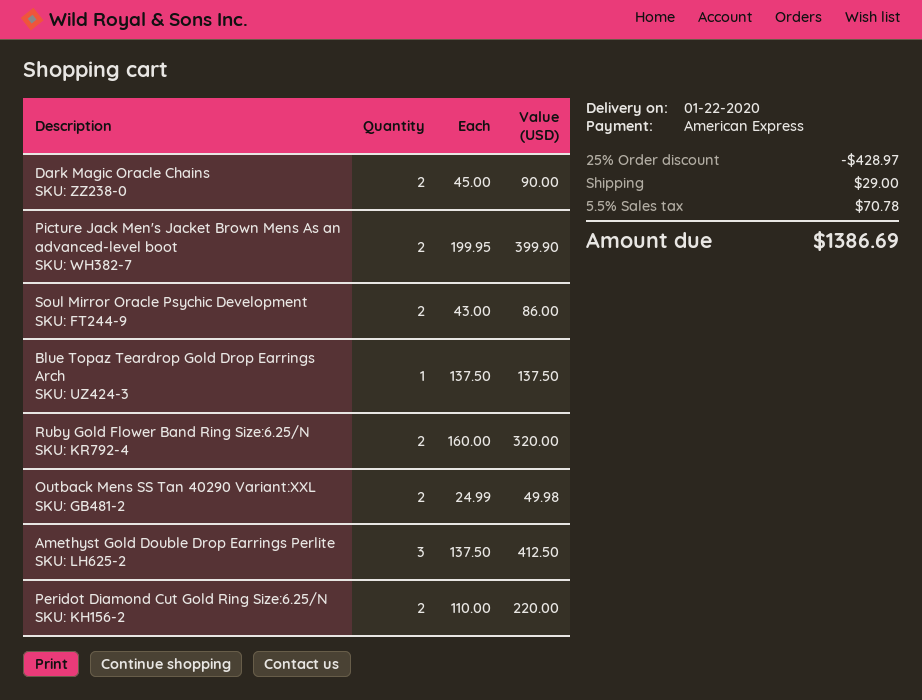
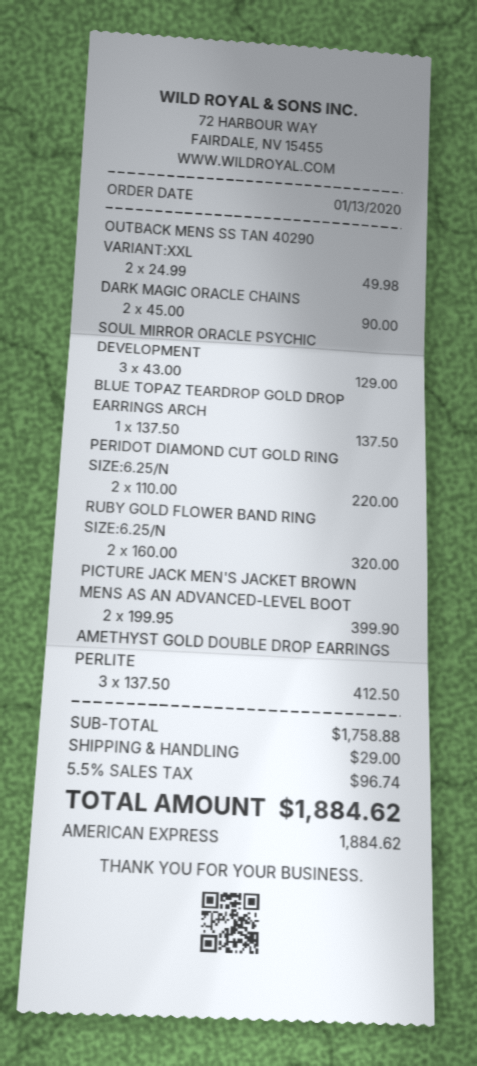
Soul Mirror Oracle Psychic Development: 2 x 43.00 = 86.00 -> 3 x 43.00 = 129.00
discount: 25% = 428.97 -> none
tax: 5.5% = 70.78 -> 5.5% = 96.74
total: 1386.69 -> 1884.62

